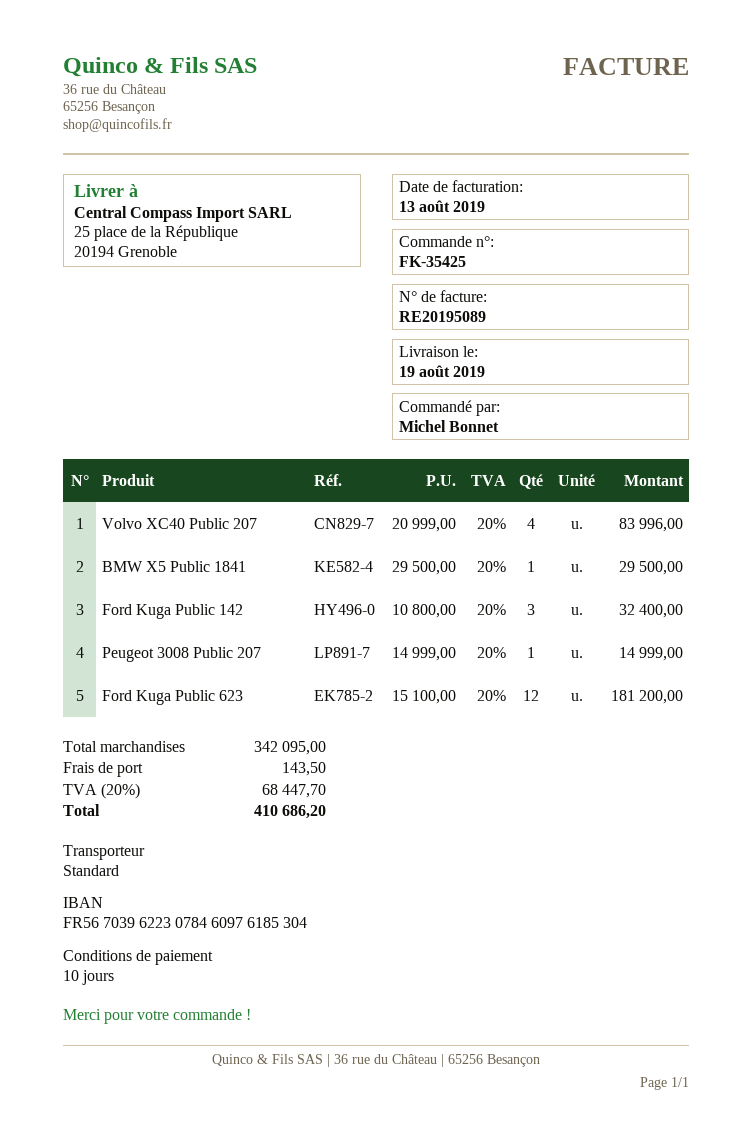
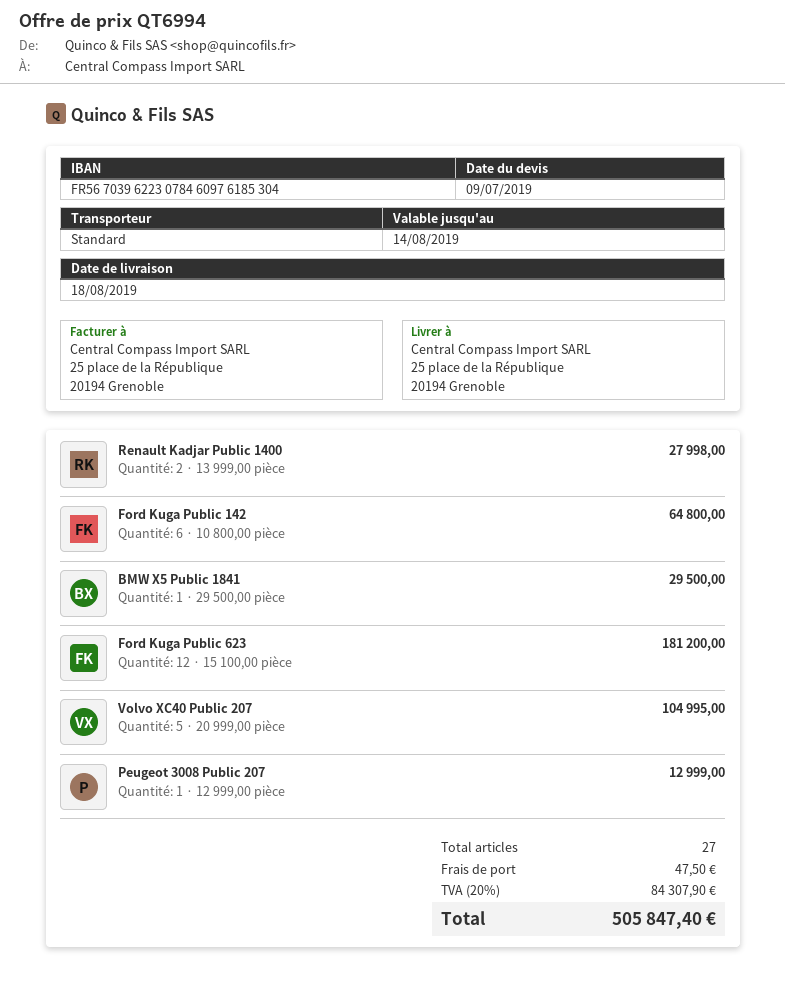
delivery date: 2019-08-19 -> 2019-08-18
Volvo XC40 Public 207: 4 x 20999.00 = 83996.00 -> 5 x 20999.00 = 104995.00
Ford Kuga Public 142: 3 x 10800.00 = 32400.00 -> 6 x 10800.00 = 64800.00
Peugeot 3008 Public 207: 1 x 14999.00 = 14999.00 -> 1 x 12999.00 = 12999.00
Renault Kadjar Public 1400: none -> 2 x 13999.00 = 27998.00
shipping: 143.50 -> 47.50
tax: 20% = 68447.70 -> 20% = 84307.90
total: 410686.20 -> 505847.40

